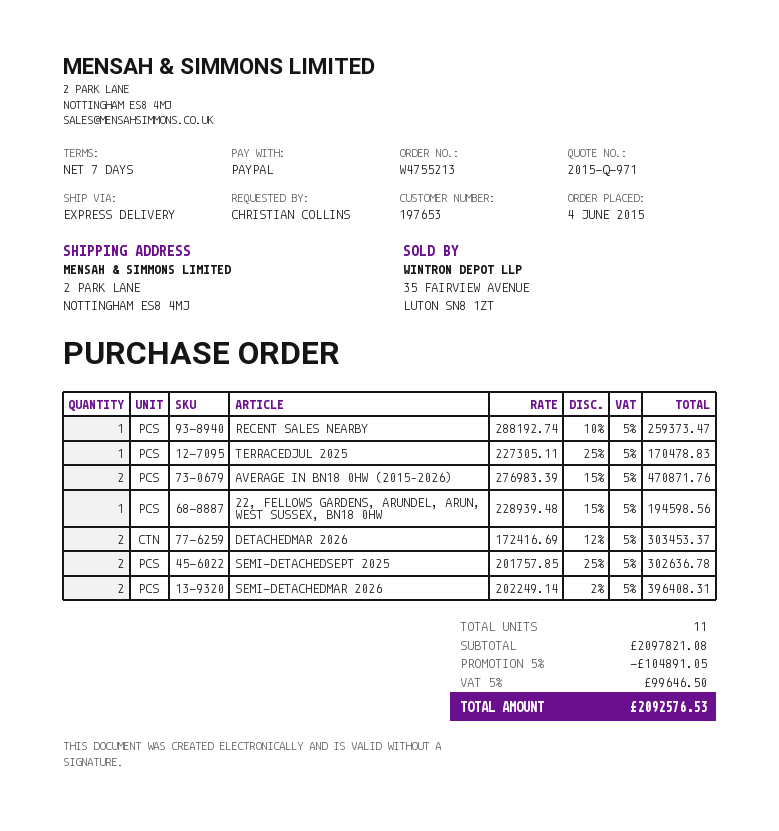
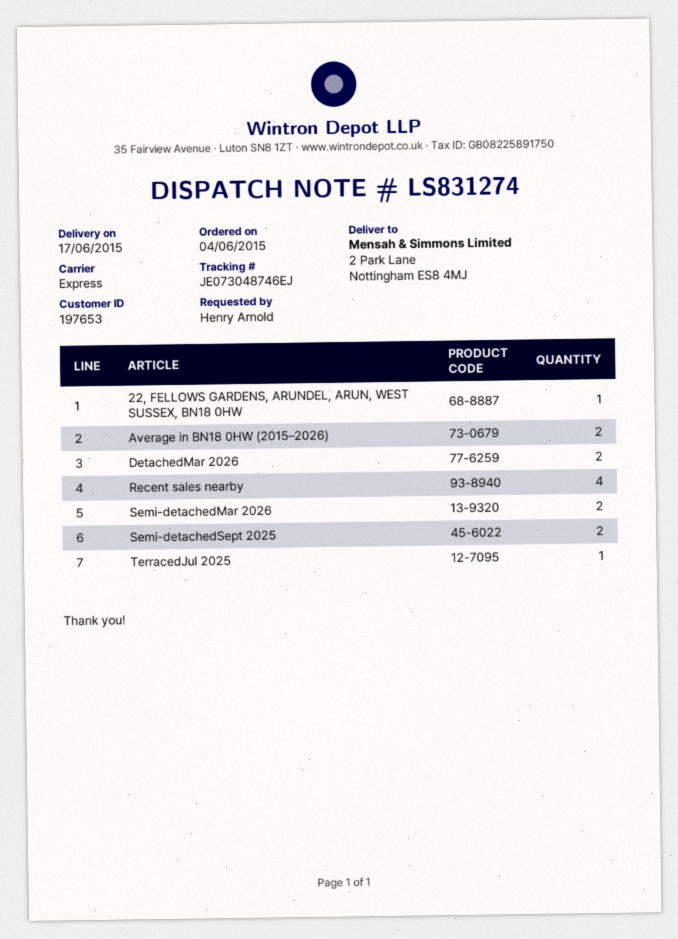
ordered by: CHRISTIAN COLLINS -> Henry Arnold
RECENT SALES NEARBY: 1 -> 4

